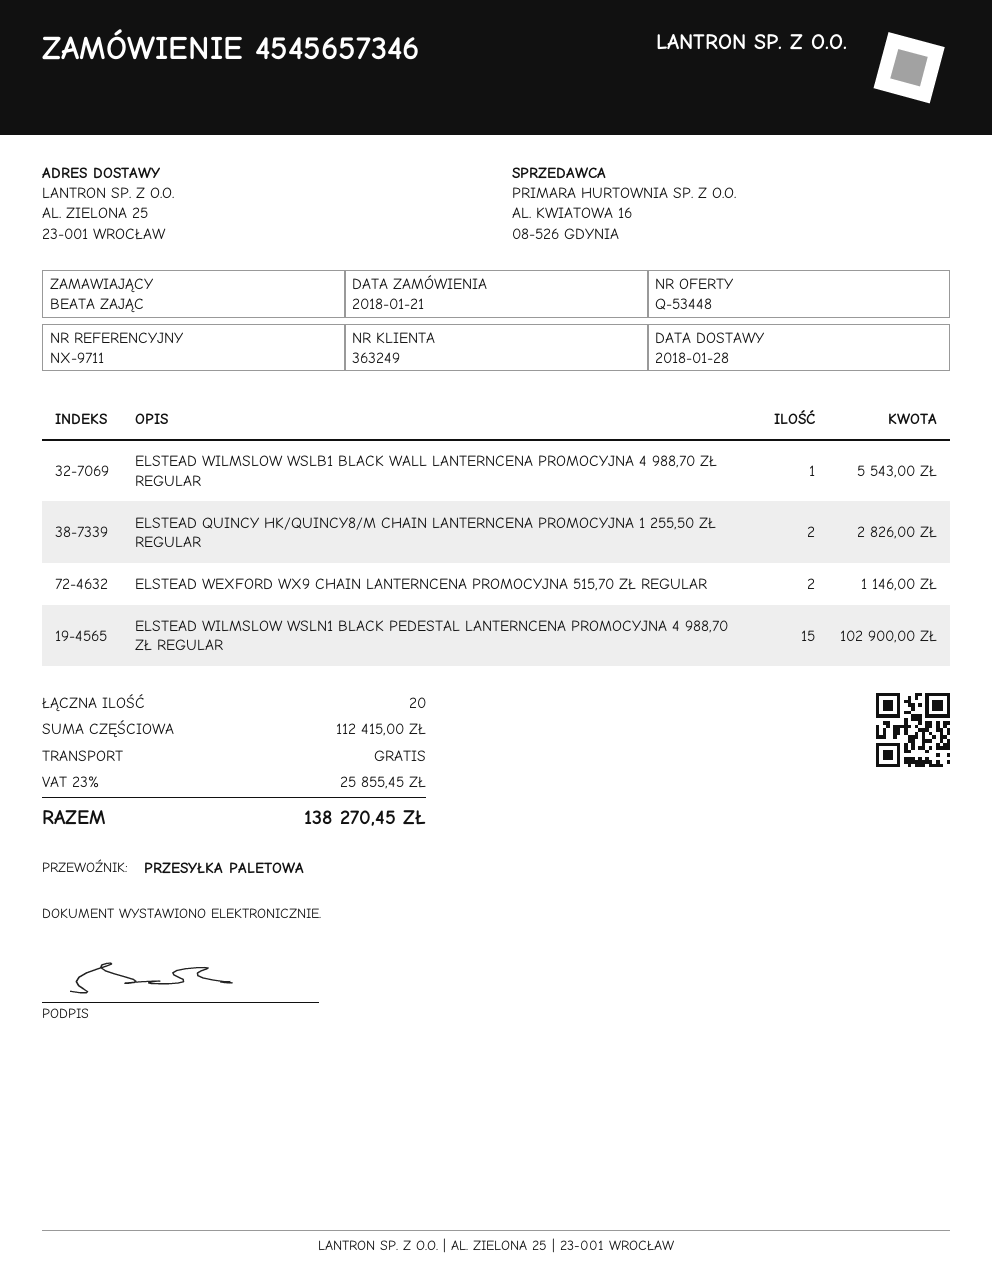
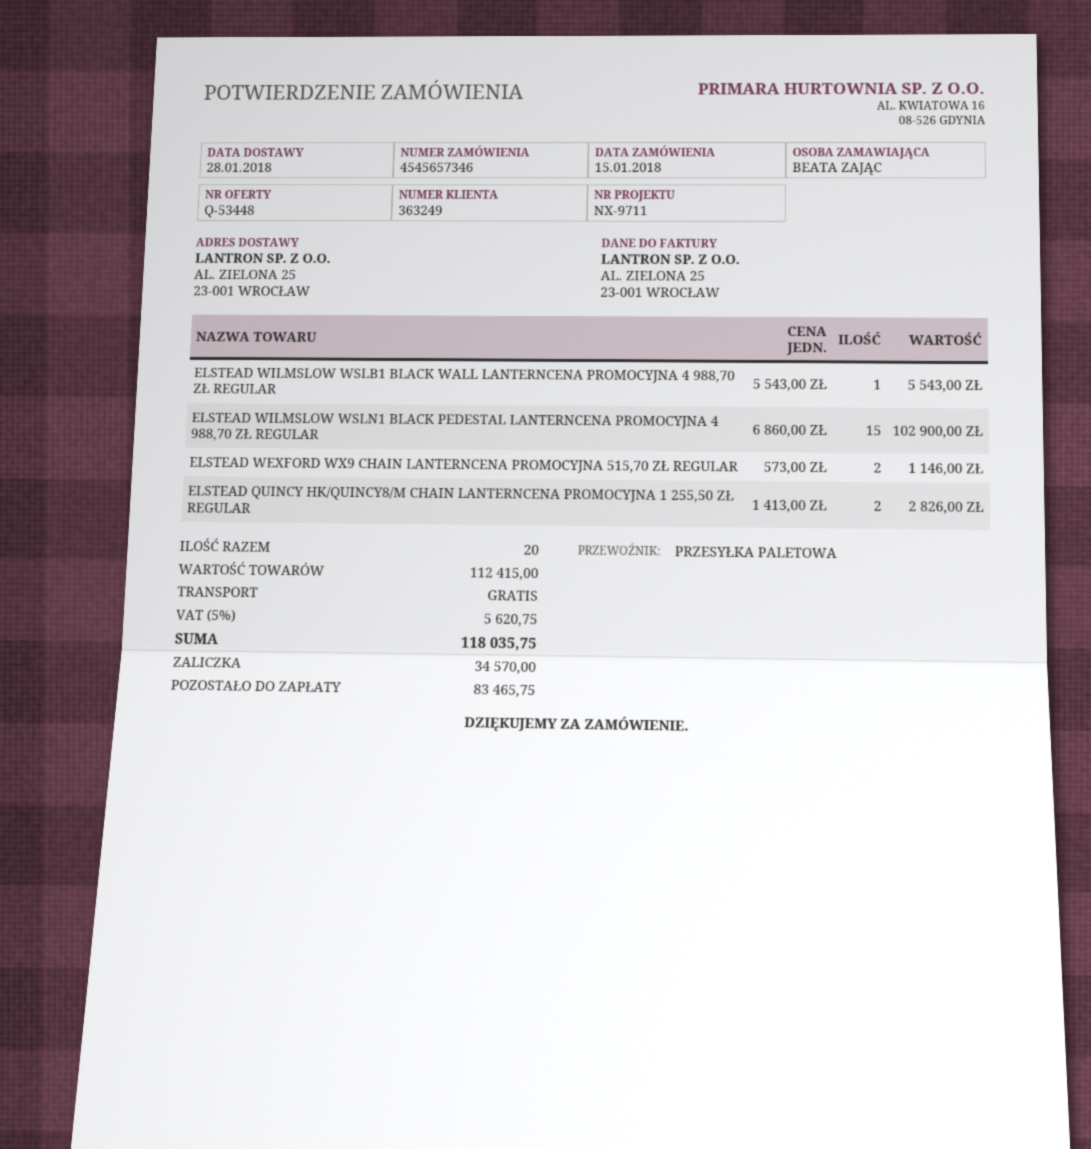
order date: 2018-01-21 -> 2018-01-15
tax: 23% = 25855.45 -> 5% = 5620.75
total: 138270.45 -> 118035.75

